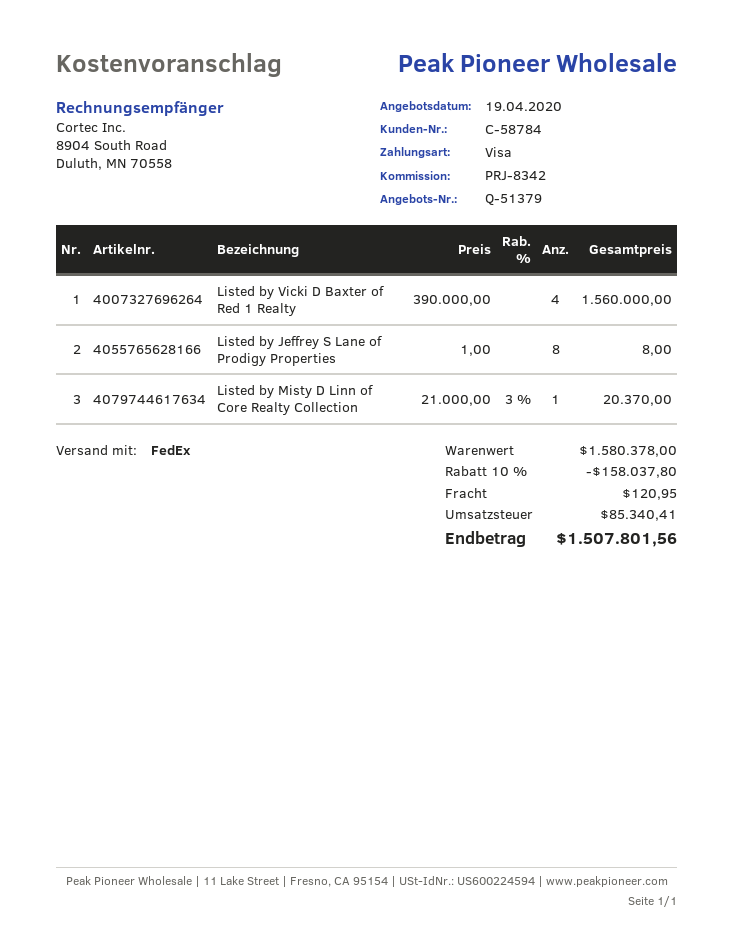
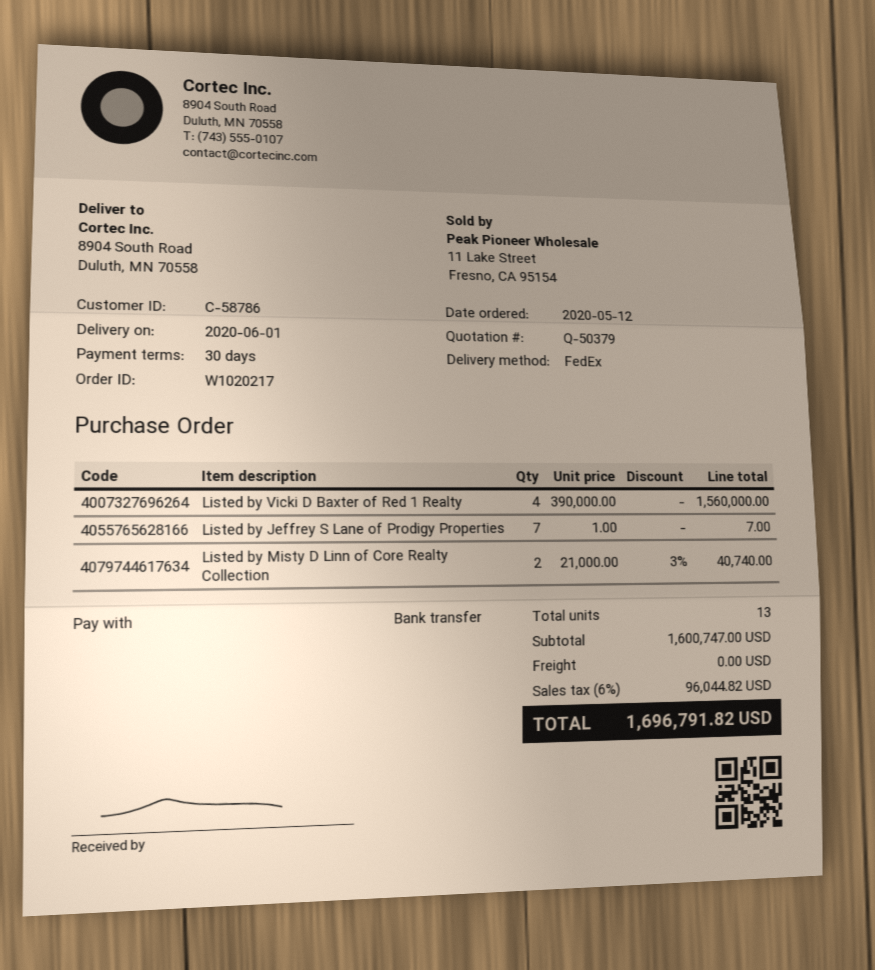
quote number: Q-51379 -> Q-50379
customer number: C-58784 -> C-58786
payment method: Visa -> bank transfer
Listed by Jeffrey S Lane of Prodigy Properties: 8 x 1.00 = 8.00 -> 7 x 1.00 = 7.00
Listed by Misty D Linn of Core Realty Collection: 1 x 21000.00 - 3% = 20370.00 -> 2 x 21000.00 - 3% = 40740.00
subtotal: 1580378.00 -> 1600747.00
discount: 10% = 158037.80 -> none
shipping: 120.95 -> 0.00
tax: 85340.41 -> 96044.82
total: 1507801.56 -> 1696791.82

